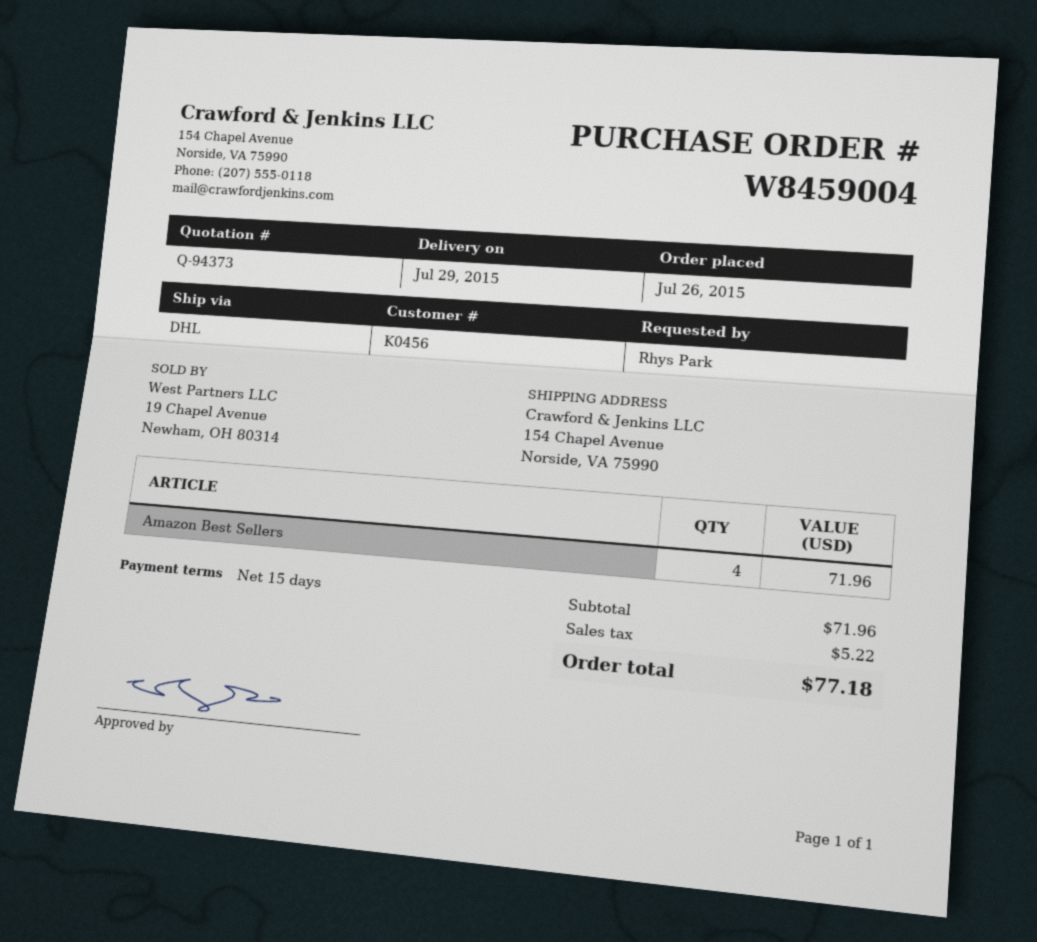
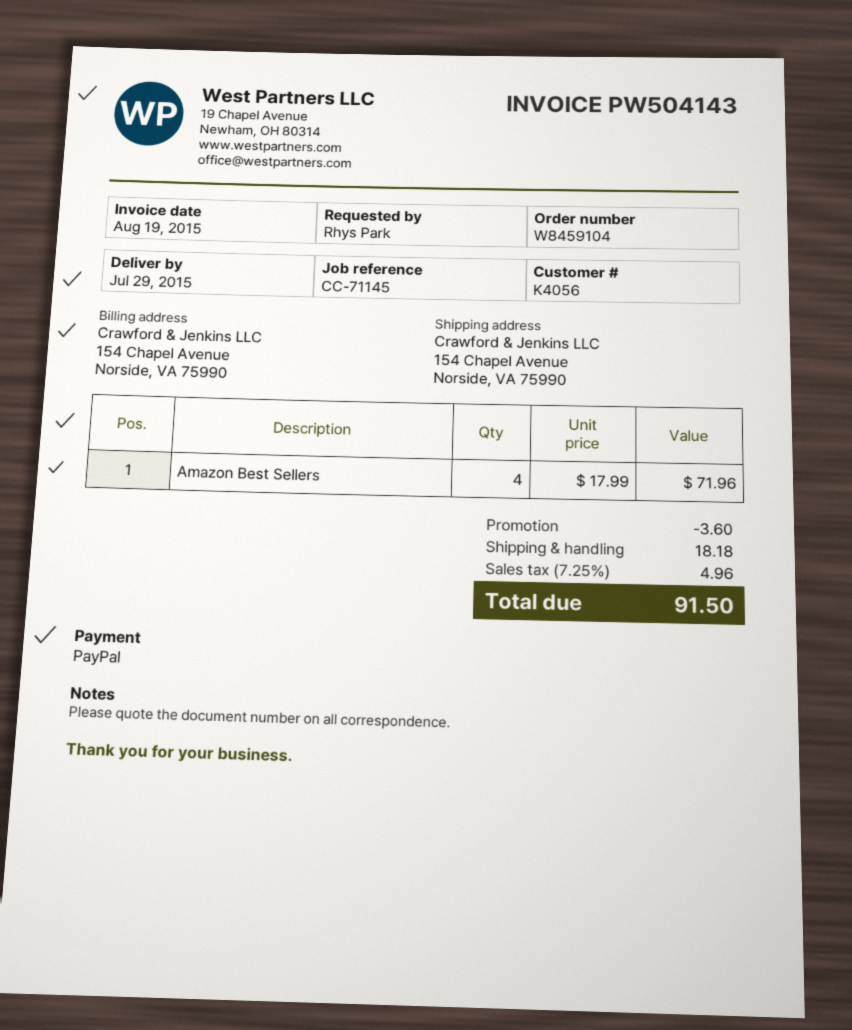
order number: W8459004 -> W8459104
customer number: K0456 -> K4056
discount: none -> 3.60
shipping: none -> 18.18
tax: 5.22 -> 4.96
total: 77.18 -> 91.50

